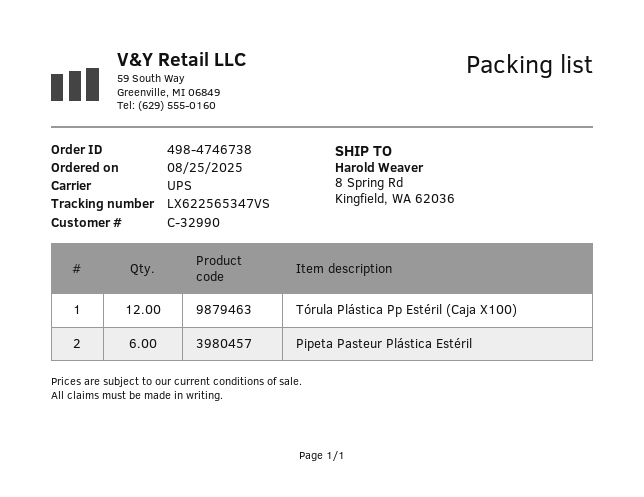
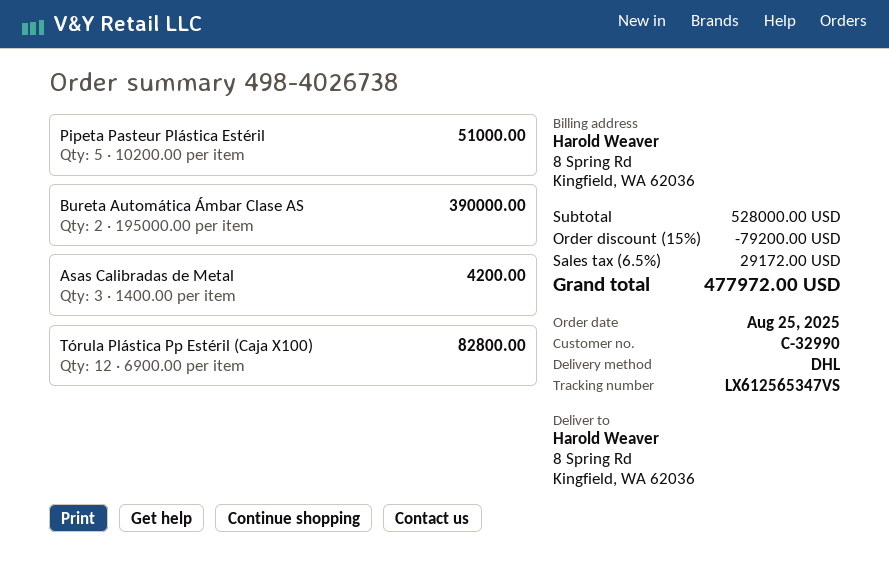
order number: 498-4746738 -> 498-4026738
shipping method: UPS -> DHL
tracking number: LX622565347VS -> LX612565347VS
Pipeta Pasteur Plástica Estéril: 6 -> 5
Bureta Automática Ámbar Clase AS: none -> 2
Asas Calibradas de Metal: none -> 3

